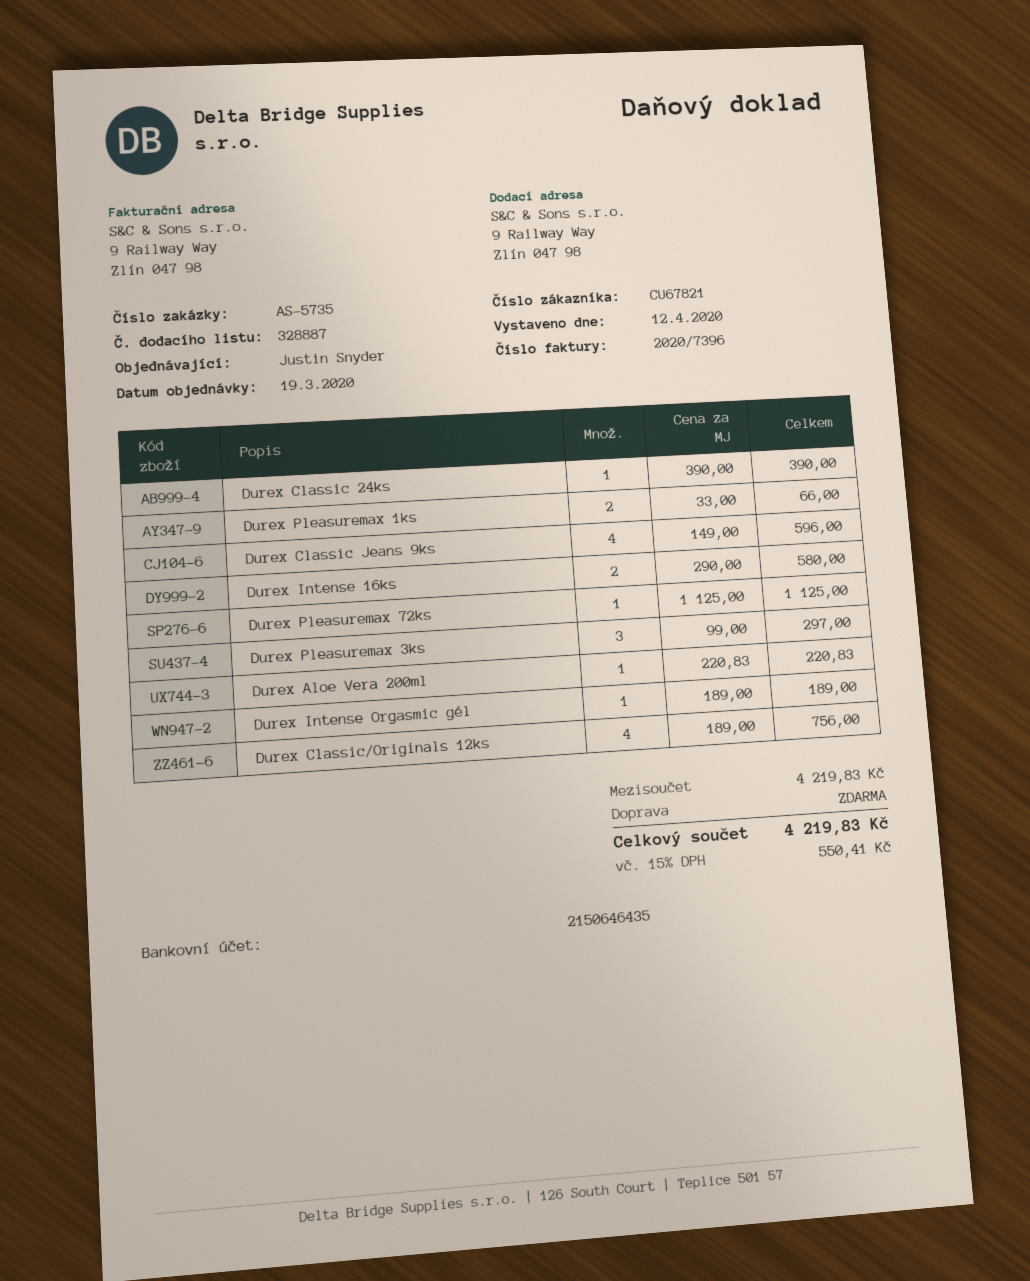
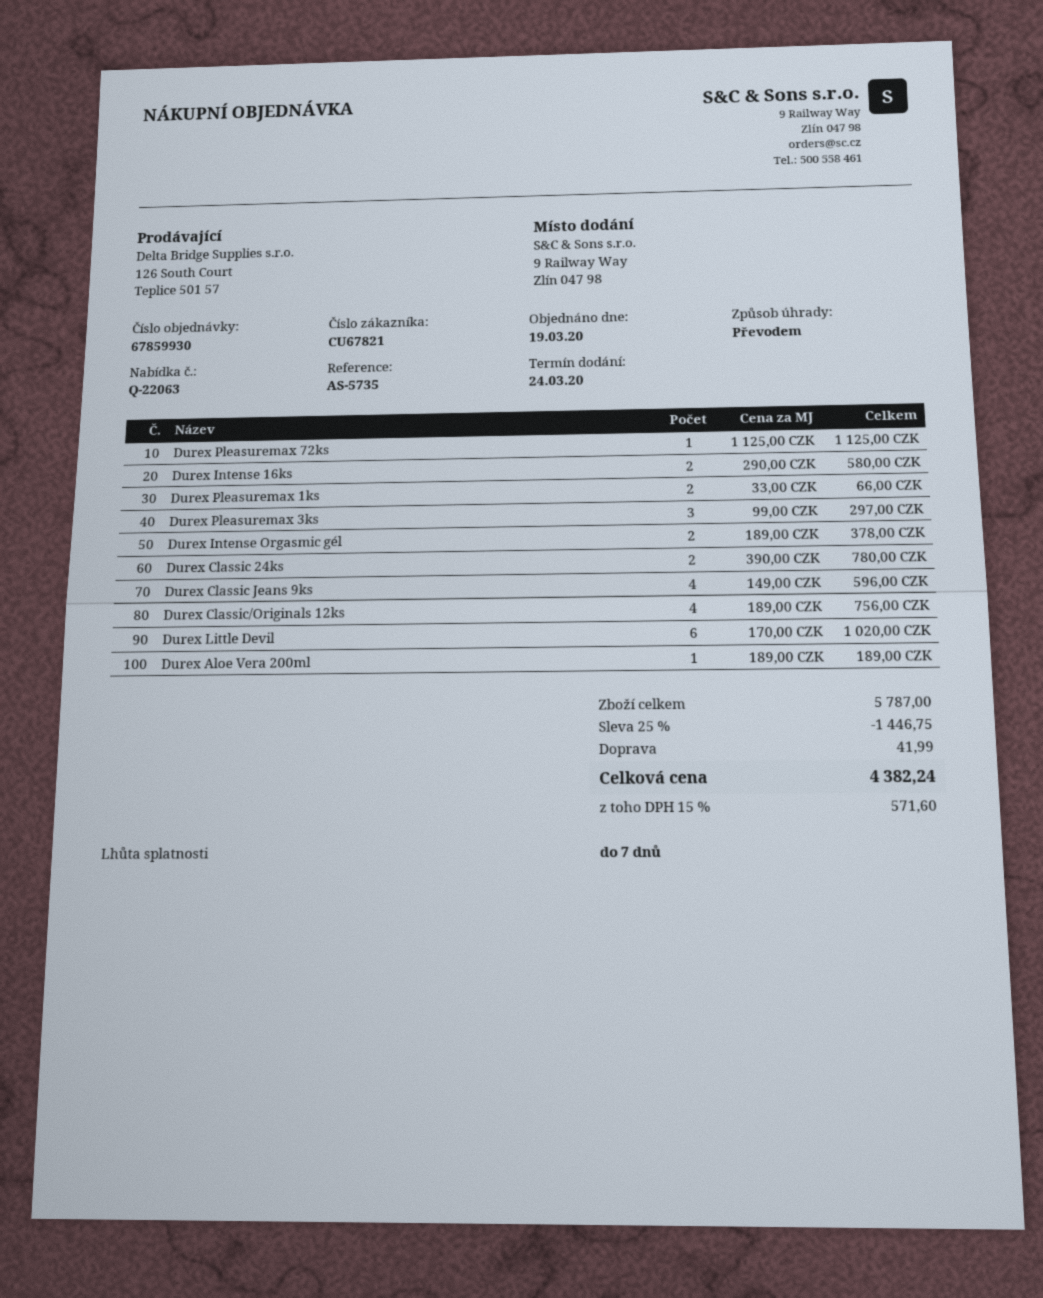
Durex Classic 24ks: 1 x 390.00 = 390.00 -> 2 x 390.00 = 780.00
Durex Aloe Vera 200ml: 1 x 220.83 = 220.83 -> 1 x 189.00 = 189.00
Durex Intense Orgasmic gél: 1 x 189.00 = 189.00 -> 2 x 189.00 = 378.00
Durex Little Devil: none -> 6 x 170.00 = 1020.00
subtotal: 4219.83 -> 5787.00
discount: none -> 25% = 1446.75
shipping: 0.00 -> 41.99
tax: 15% = 550.41 -> 15% = 571.60
total: 4219.83 -> 4382.24

